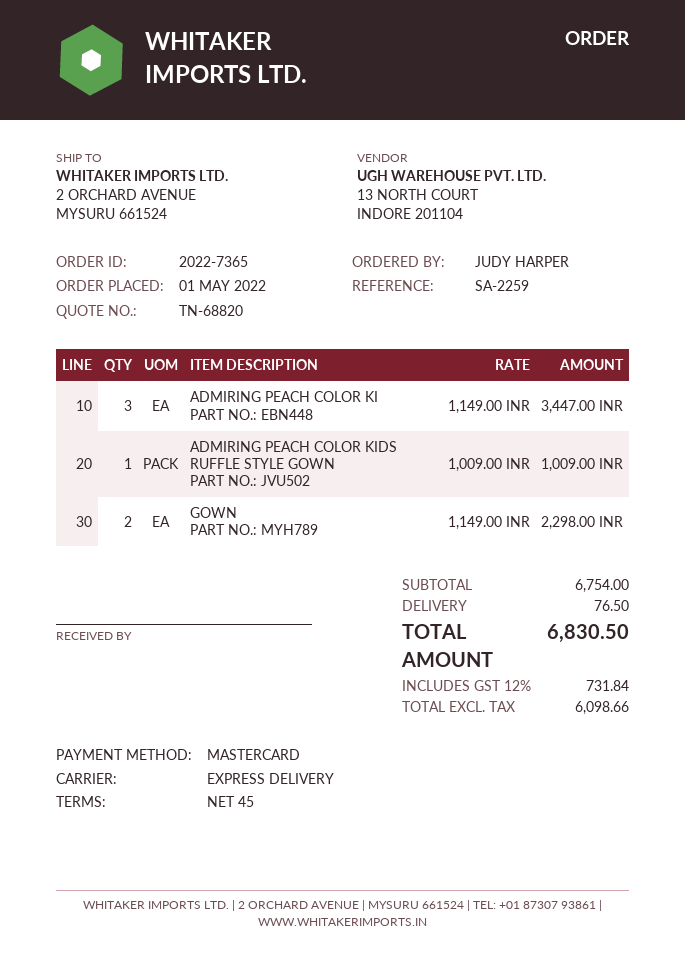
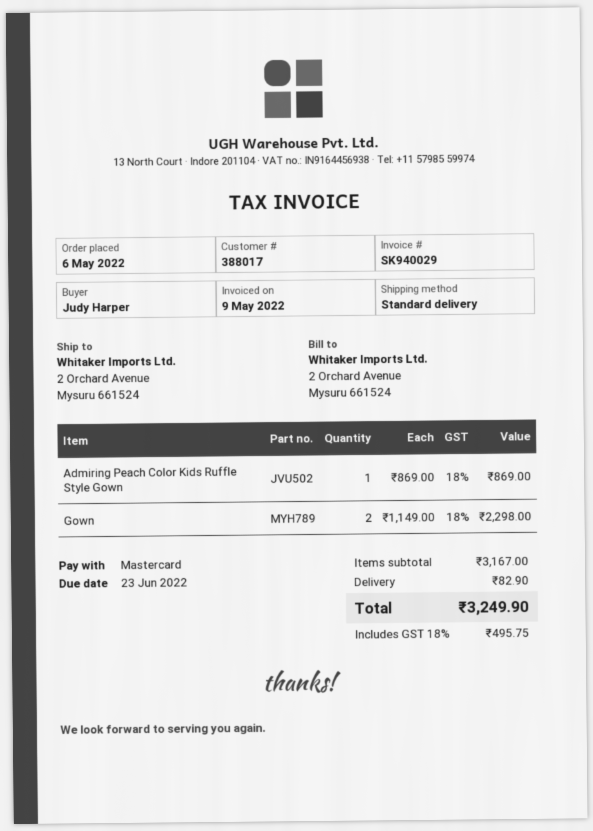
order date: 2022-05-01 -> 2022-05-06
shipping method: express -> standard
ADMIRING PEACH COLOR KI: 3 x 1149.00 = 3447.00 -> none
ADMIRING PEACH COLOR KIDS RUFFLE STYLE GOWN: 1 x 1009.00 = 1009.00 -> 1 x 869.00 = 869.00
subtotal: 6754.00 -> 3167.00
shipping: 76.50 -> 82.90
tax: 12% = 731.84 -> 18% = 495.75
total: 6830.50 -> 3249.90

